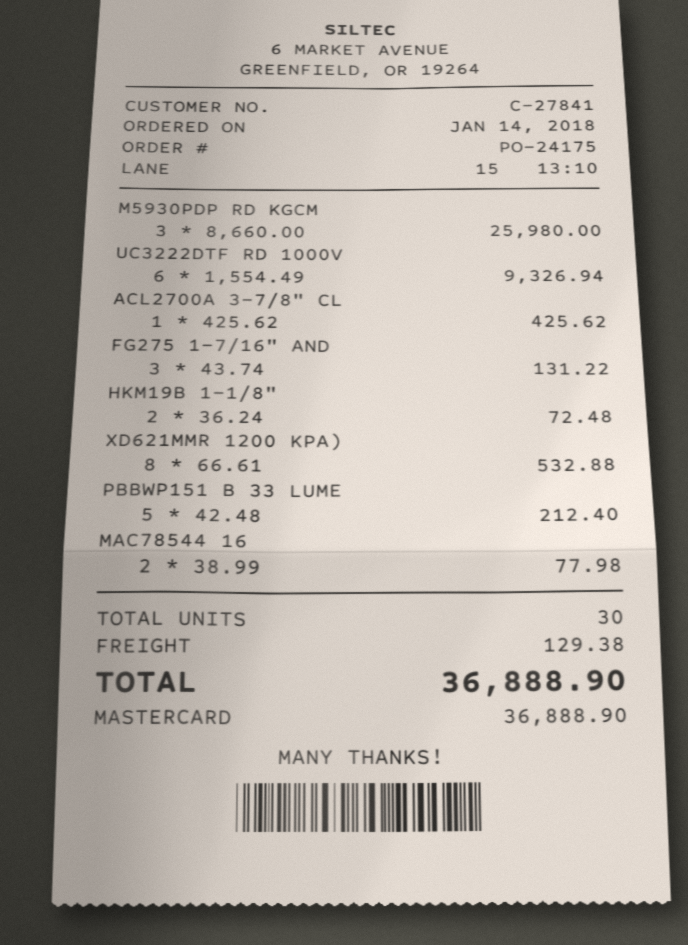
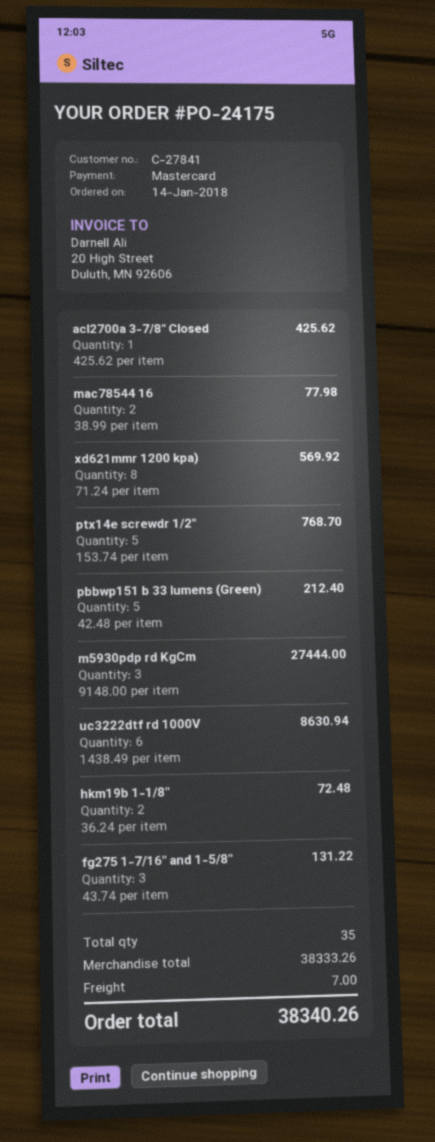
M5930PDP RD KGCM: 3 x 8660.00 = 25980.00 -> 3 x 9148.00 = 27444.00
UC3222DTF RD 1000V: 6 x 1554.49 = 9326.94 -> 6 x 1438.49 = 8630.94
XD621MMR 1200 KPA): 8 x 66.61 = 532.88 -> 8 x 71.24 = 569.92
ptx14e screwdr 1/2": none -> 5 x 153.74 = 768.70
total quantity: 30 -> 35
shipping: 129.38 -> 7.00
total: 36888.90 -> 38340.26

